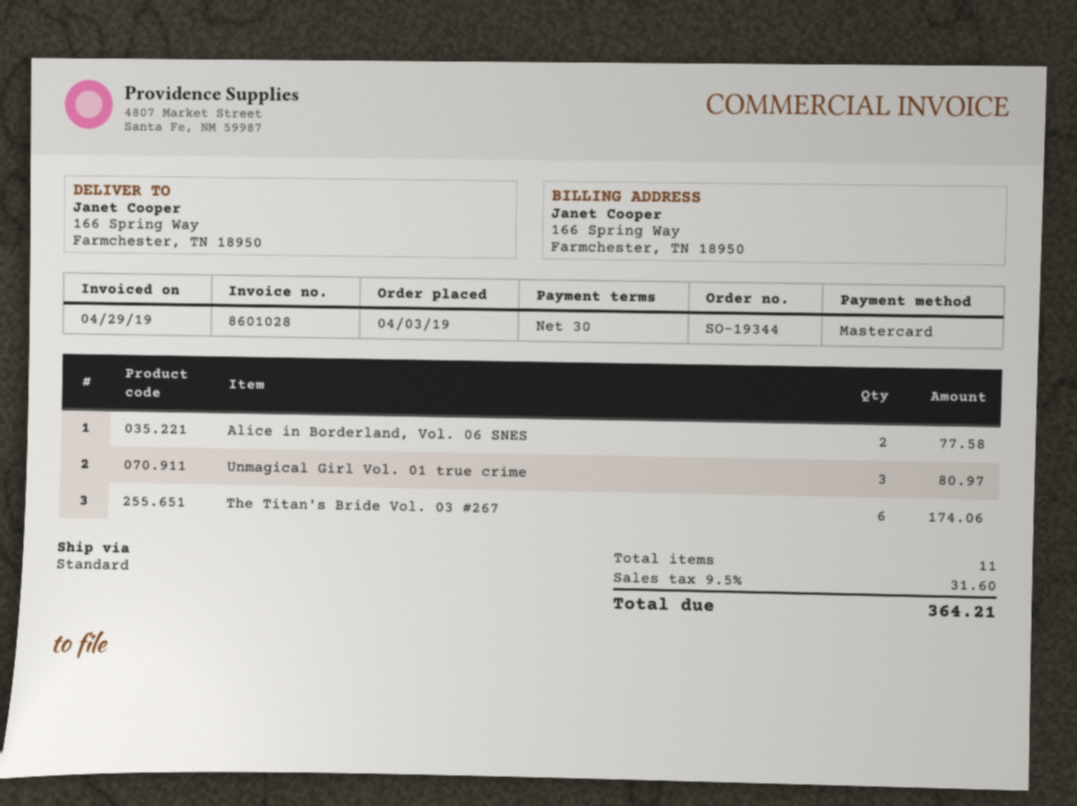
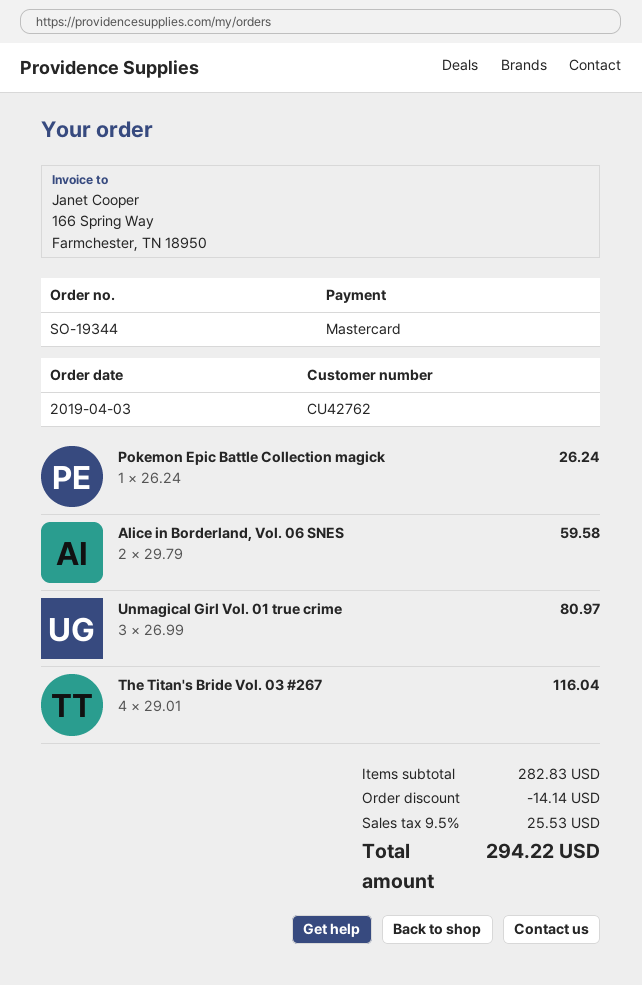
Alice in Borderland, Vol. 06 SNES: 2 for 77.58 -> 2 for 59.58
The Titan's Bride Vol. 03 #267: 6 for 174.06 -> 4 for 116.04
Pokemon Epic Battle Collection magick: none -> 1 for 26.24
discount: none -> 14.14
tax: 9.5% = 31.60 -> 9.5% = 25.53
total: 364.21 -> 294.22

